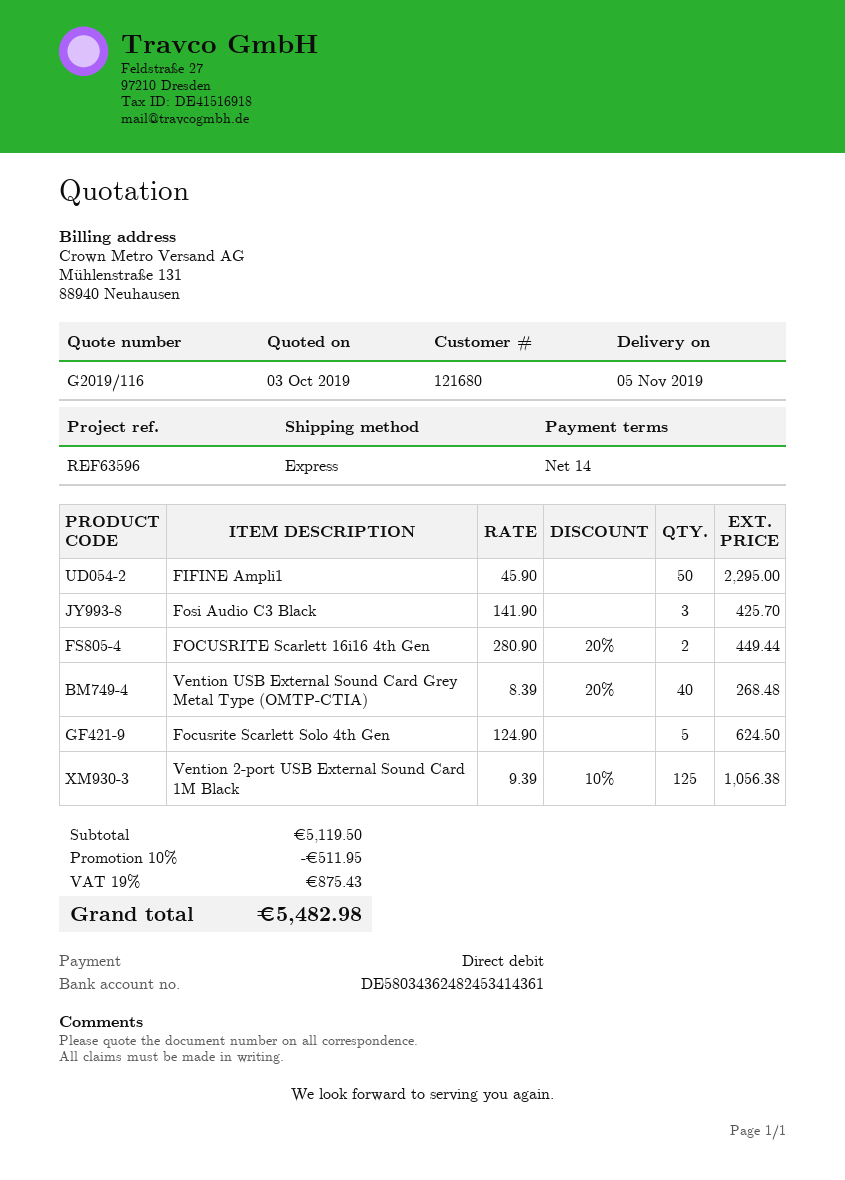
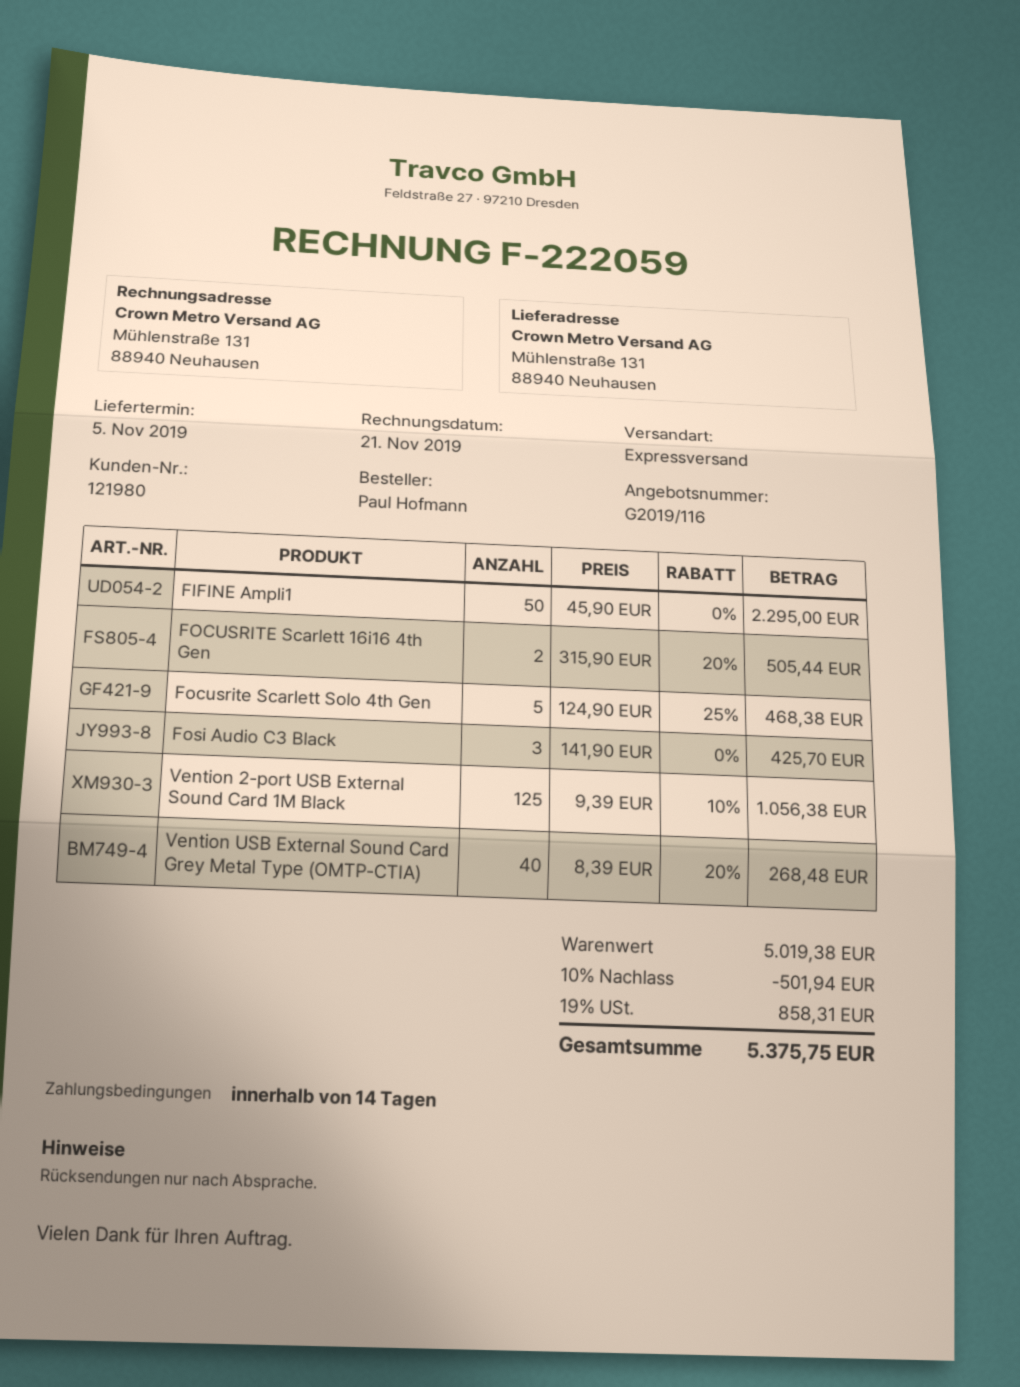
customer number: 121680 -> 121980
FOCUSRITE Scarlett 16i16 4th Gen: 2 x 280.90 - 20% = 449.44 -> 2 x 315.90 - 20% = 505.44
Focusrite Scarlett Solo 4th Gen: 5 x 124.90 = 624.50 -> 5 x 124.90 - 25% = 468.38
subtotal: 5119.50 -> 5019.38
discount: 10% = 511.95 -> 10% = 501.94
tax: 19% = 875.43 -> 19% = 858.31
total: 5482.98 -> 5375.75

